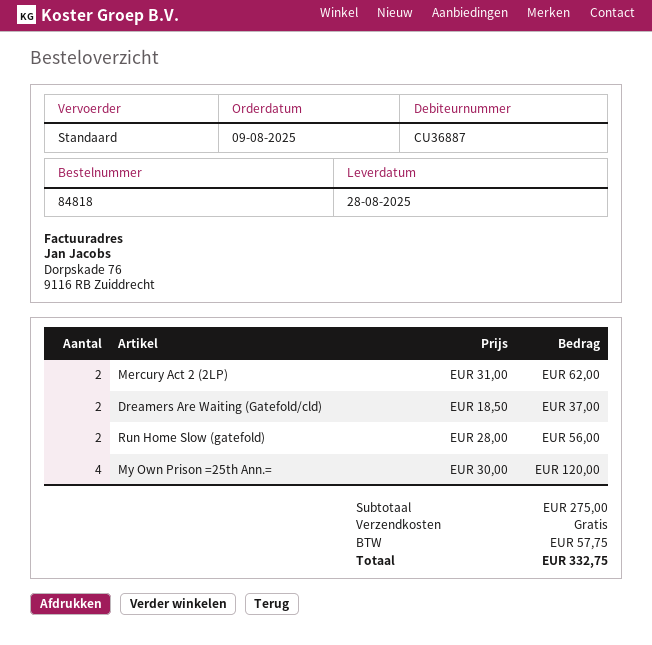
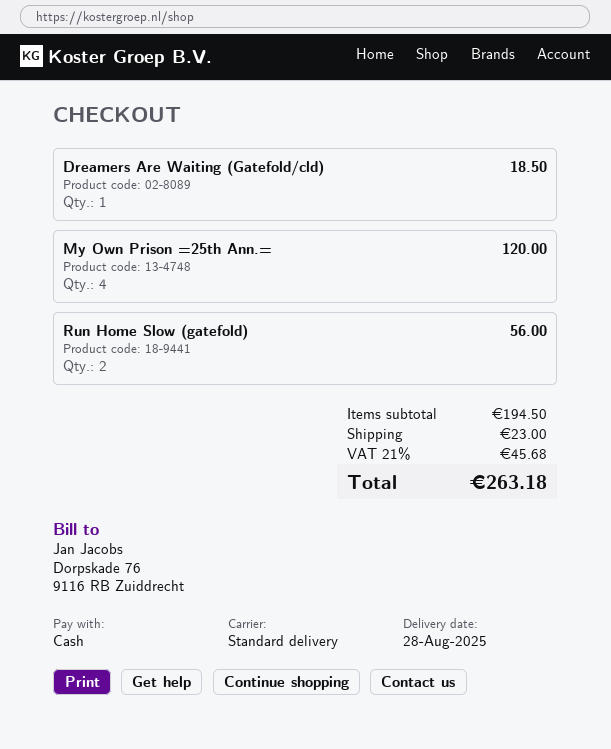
Mercury Act 2 (2LP): 2 for 62.00 -> none
Dreamers Are Waiting (Gatefold/cld): 2 for 37.00 -> 1 for 18.50
subtotal: 275.00 -> 194.50
shipping: 0.00 -> 23.00
tax: 57.75 -> 45.68
total: 332.75 -> 263.18

